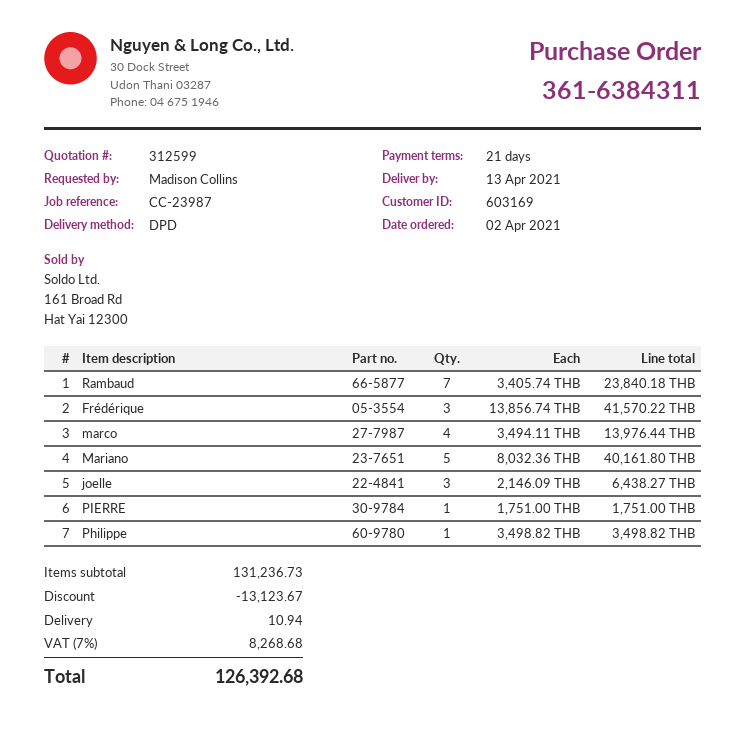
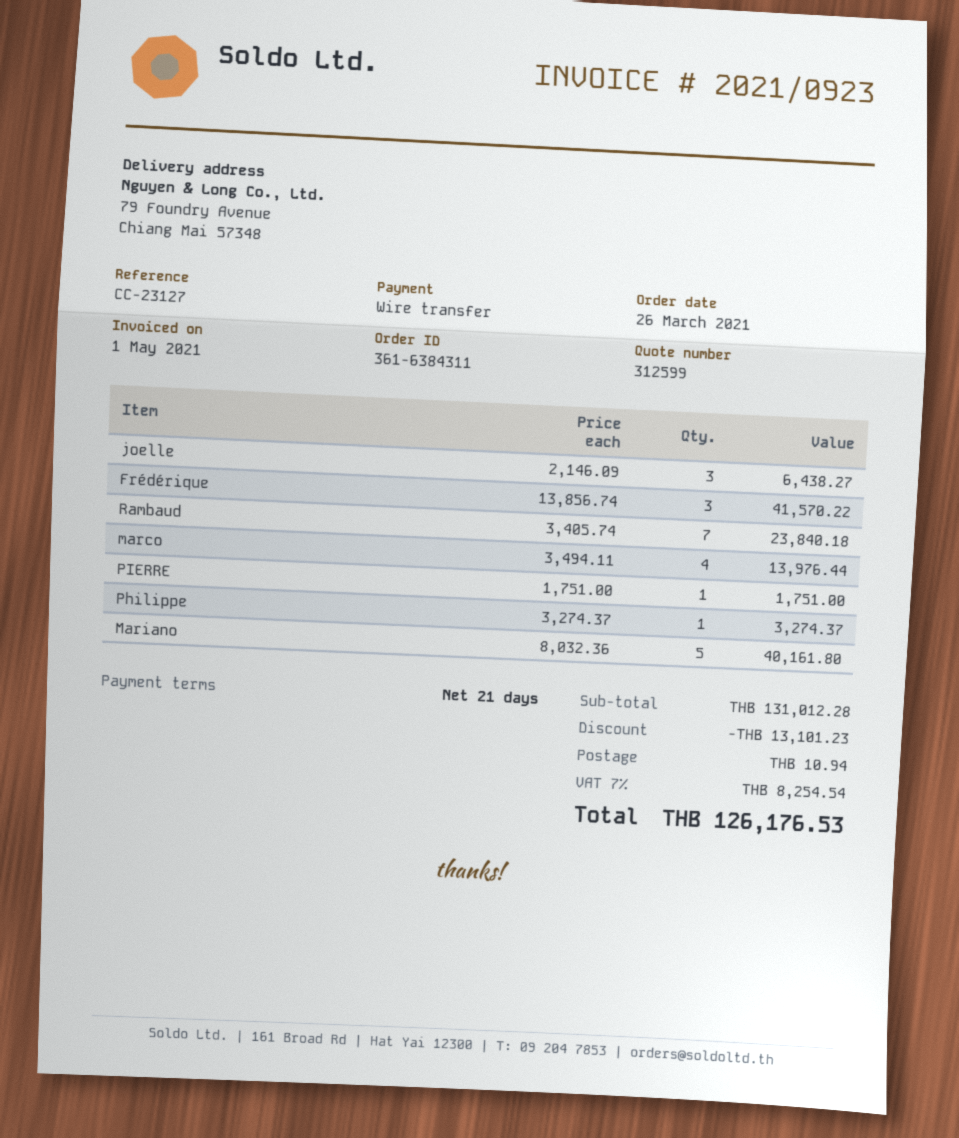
order date: 2021-04-02 -> 2021-03-26
reference: CC-23987 -> CC-23127
Philippe: 1 x 3498.82 = 3498.82 -> 1 x 3274.37 = 3274.37
subtotal: 131236.73 -> 131012.28
discount: 13123.67 -> 13101.23
tax: 7% = 8268.68 -> 7% = 8254.54
total: 126392.68 -> 126176.53

